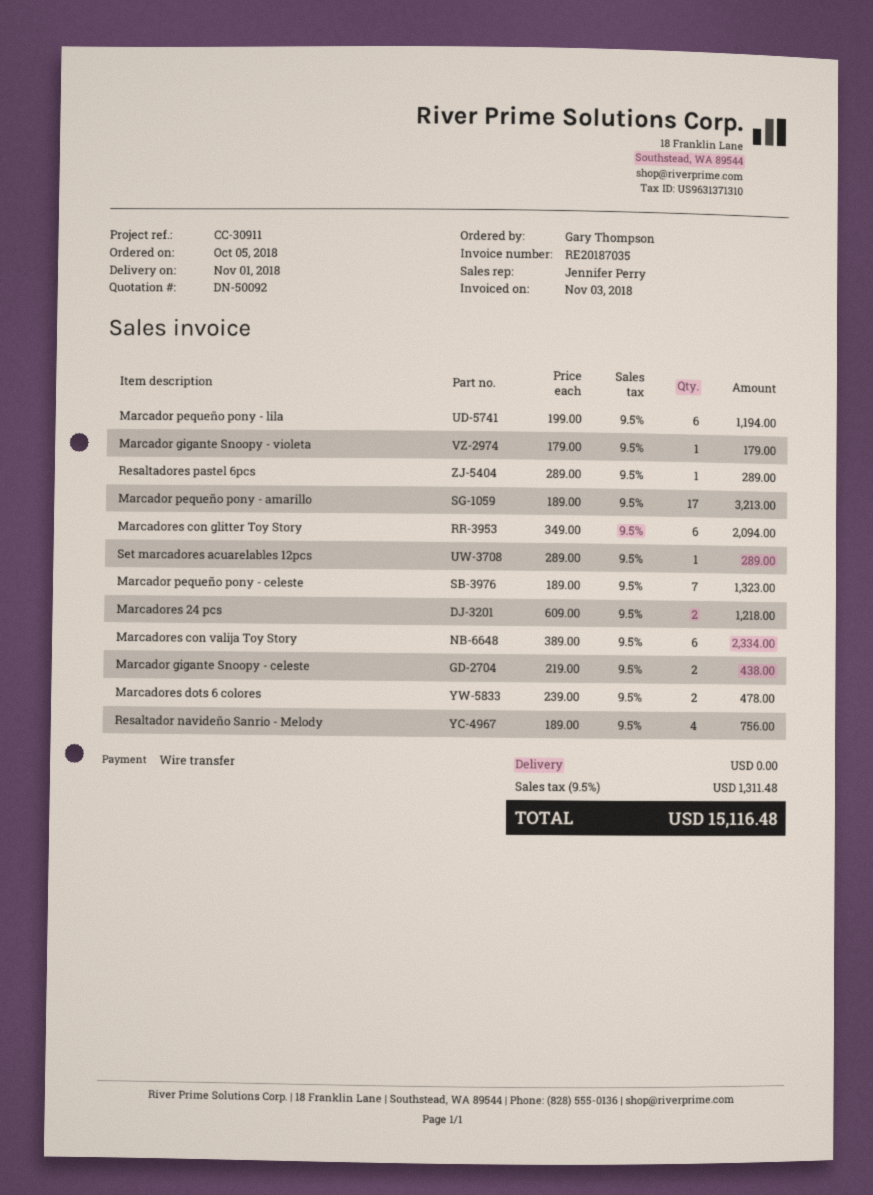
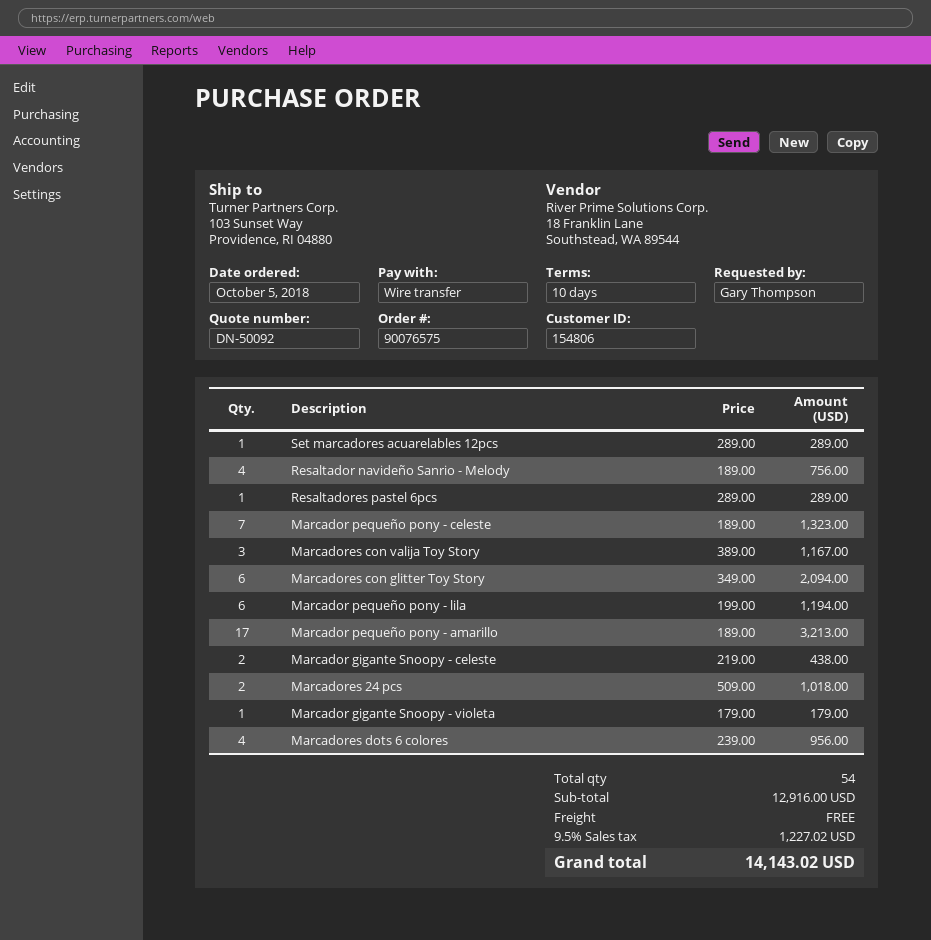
Marcadores 24 pcs: 2 x 609.00 = 1218.00 -> 2 x 509.00 = 1018.00
Marcadores con valija Toy Story: 6 x 389.00 = 2334.00 -> 3 x 389.00 = 1167.00
Marcadores dots 6 colores: 2 x 239.00 = 478.00 -> 4 x 239.00 = 956.00
tax: 9.5% = 1311.48 -> 9.5% = 1227.02
total: 15116.48 -> 14143.02

